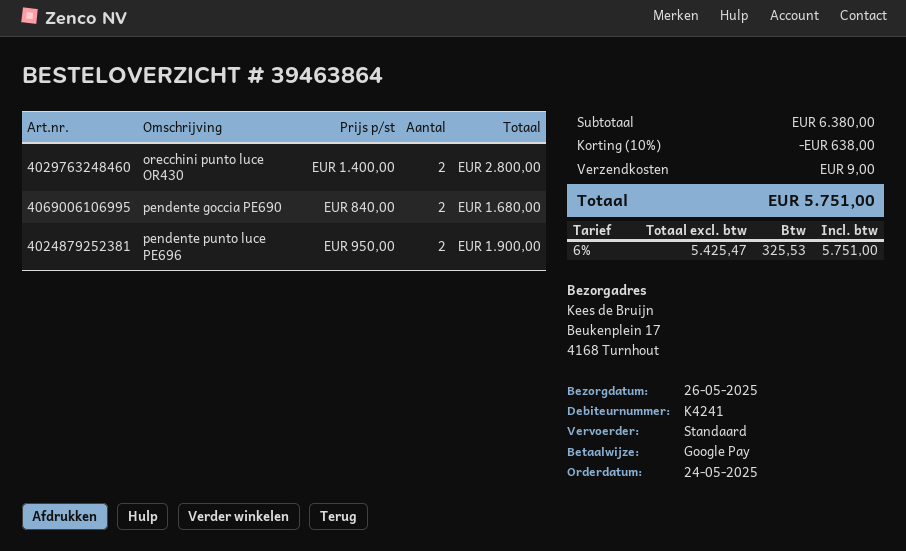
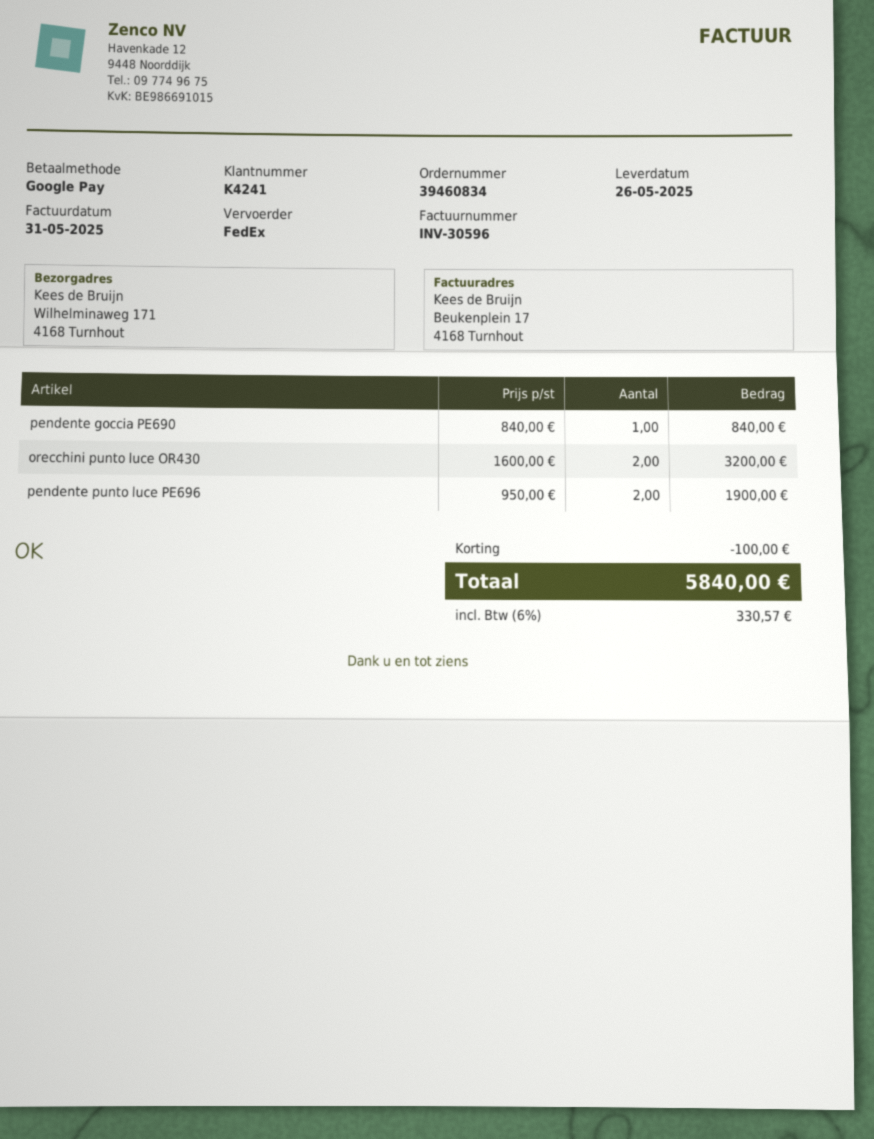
order number: 39463864 -> 39460834
shipping method: standard -> FedEx
ship to: Beukenplein 17, 4168 Turnhout -> Wilhelminaweg 171, 4168 Turnhout
orecchini punto luce OR430: 2 x 1400.00 = 2800.00 -> 2 x 1600.00 = 3200.00
pendente goccia PE690: 2 x 840.00 = 1680.00 -> 1 x 840.00 = 840.00
discount: 638.00 -> 100.00
shipping: 9.00 -> none
tax: 6% = 325.53 -> 6% = 330.57
total: 5751.00 -> 5840.00

